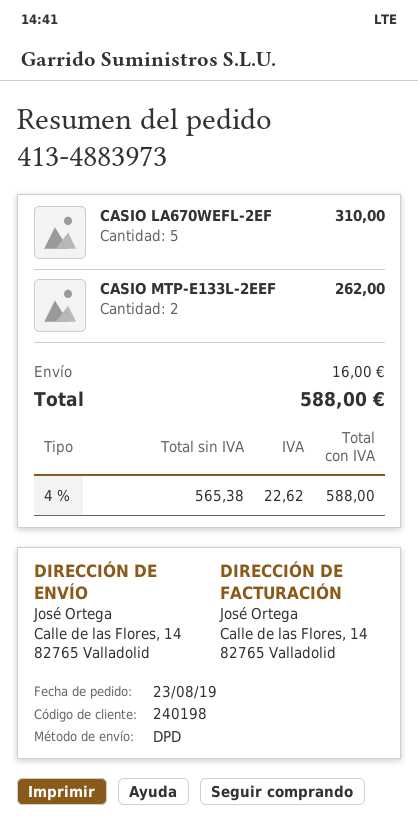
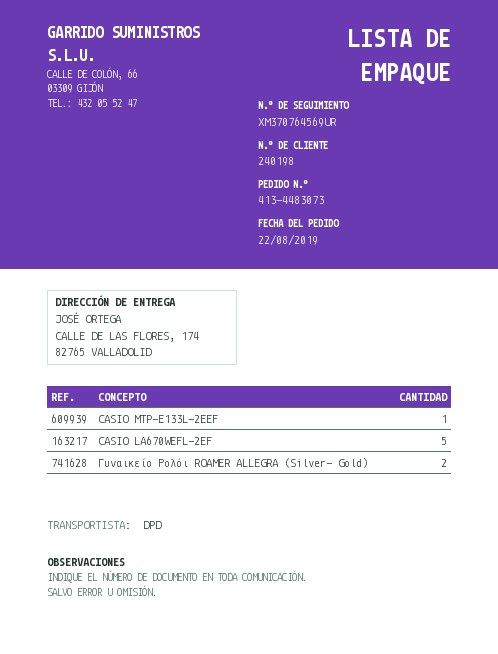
order number: 413-4883973 -> 413-4483073
order date: 2019-08-23 -> 2019-08-22
ship to: Calle de las Flores, 14, 82765 Valladolid -> CALLE DE LAS FLORES, 174, 82765 VALLADOLID
CASIO MTP-E133L-2EEF: 2 -> 1
Γυναικείο Ρολόι ROAMER ALLEGRA (Silver- Gold): none -> 2

